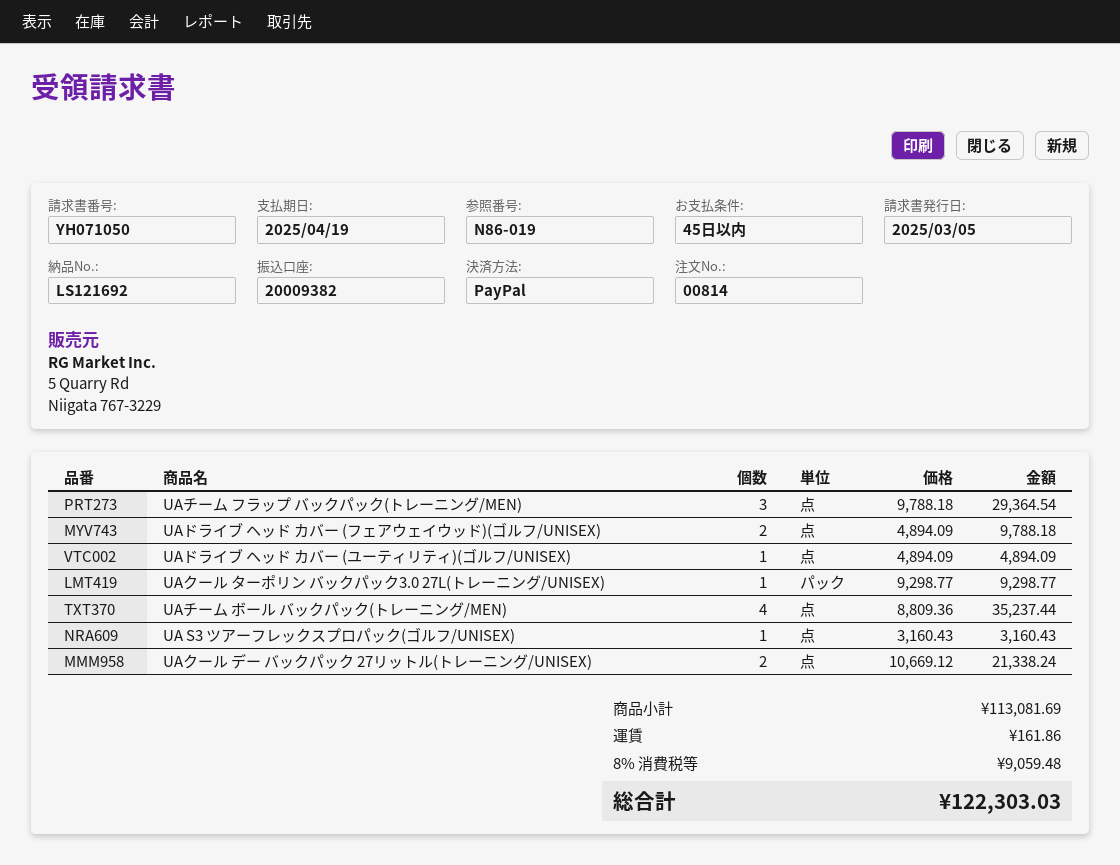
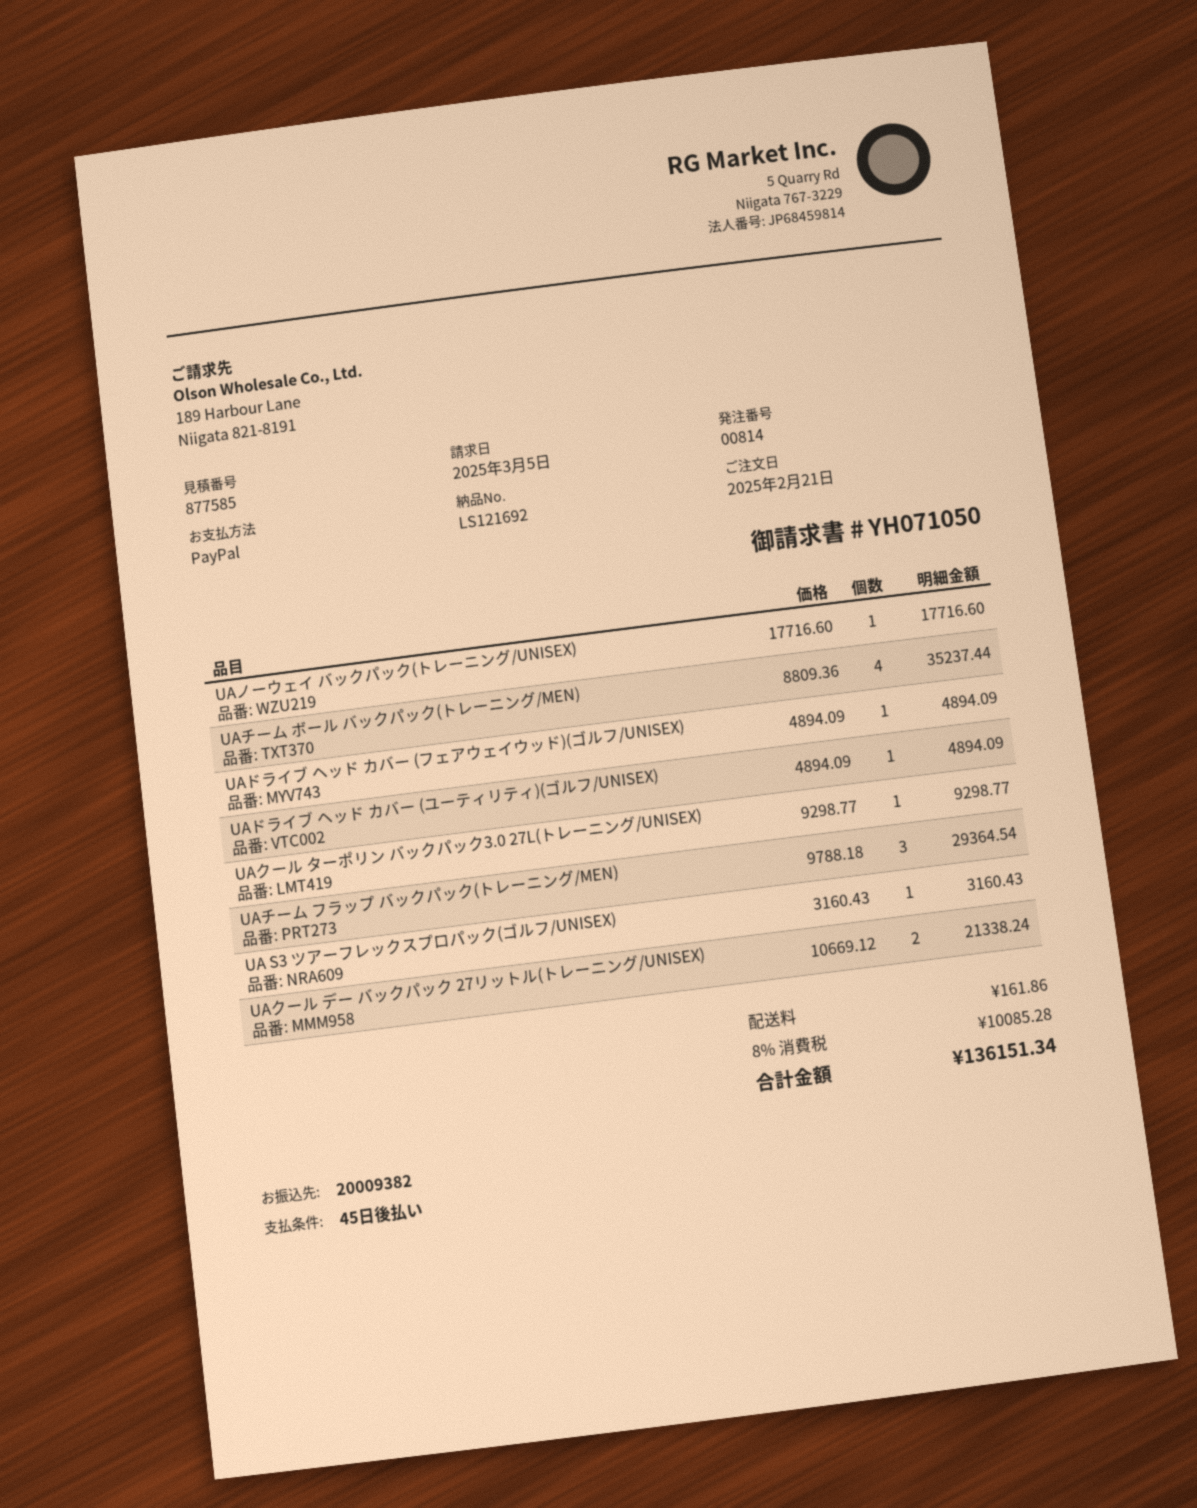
UAドライブ ヘッド カバー (フェアウェイウッド)(ゴルフ/UNISEX): 2 x 4894.09 = 9788.18 -> 1 x 4894.09 = 4894.09
UAノーウェイ バックパック(トレーニング/UNISEX): none -> 1 x 17716.60 = 17716.60
tax: 8% = 9059.48 -> 8% = 10085.28
total: 122303.03 -> 136151.34

